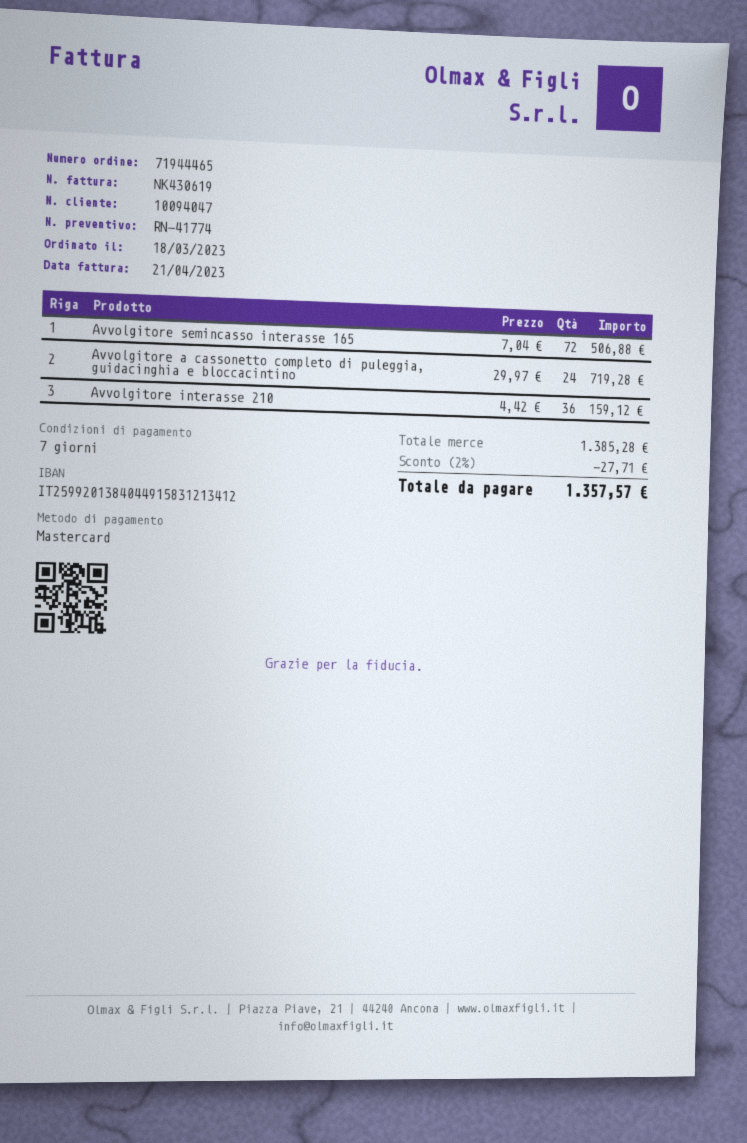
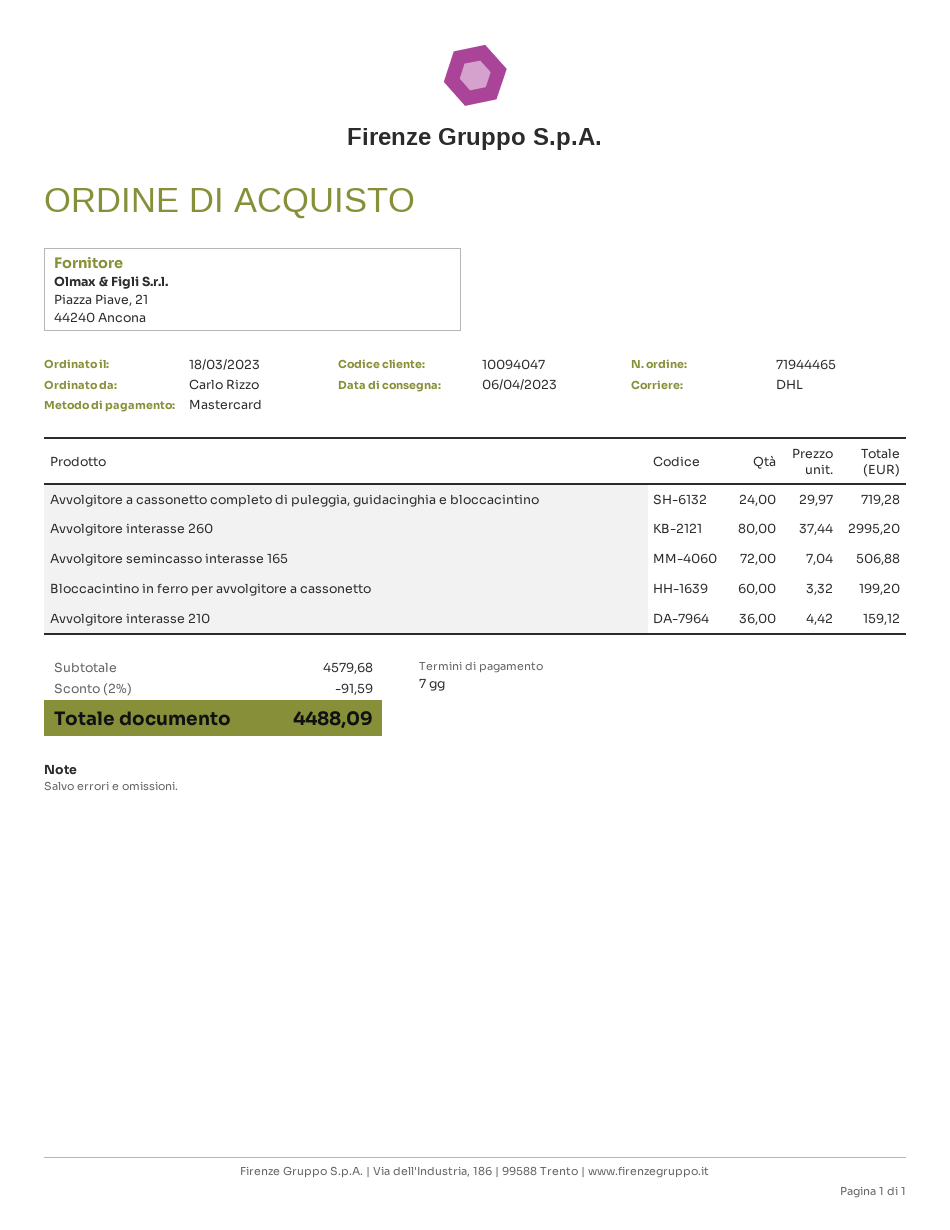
Avvolgitore interasse 260: none -> 80 x 37.44 = 2995.20
Bloccacintino in ferro per avvolgitore a cassonetto: none -> 60 x 3.32 = 199.20
subtotal: 1385.28 -> 4579.68
discount: 2% = 27.71 -> 2% = 91.59
total: 1357.57 -> 4488.09

